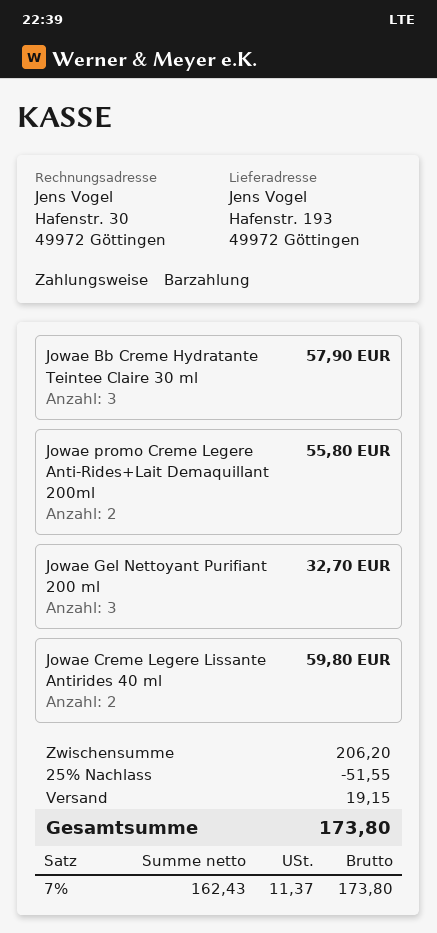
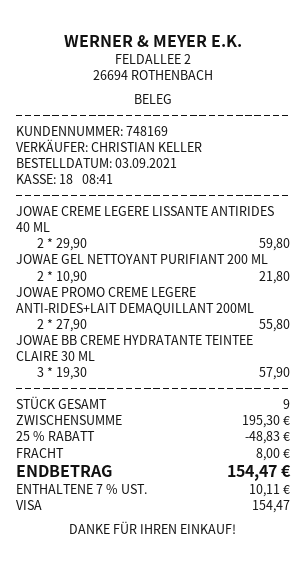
payment method: cash -> Visa
Jowae Gel Nettoyant Purifiant 200 ml: 3 for 32.70 -> 2 for 21.80
subtotal: 206.20 -> 195.30
discount: 25% = 51.55 -> 25% = 48.83
shipping: 19.15 -> 8.00
tax: 7% = 11.37 -> 7% = 10.11
total: 173.80 -> 154.47

